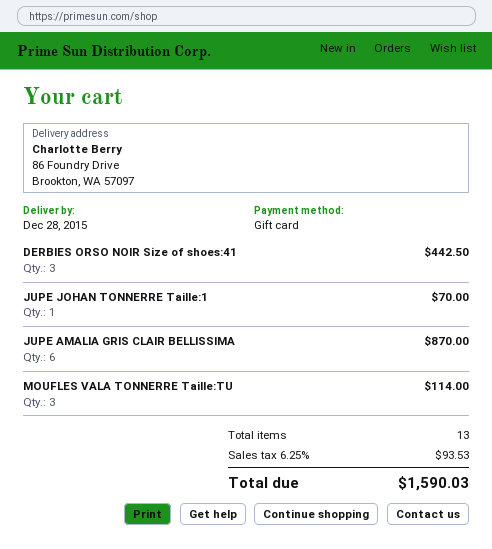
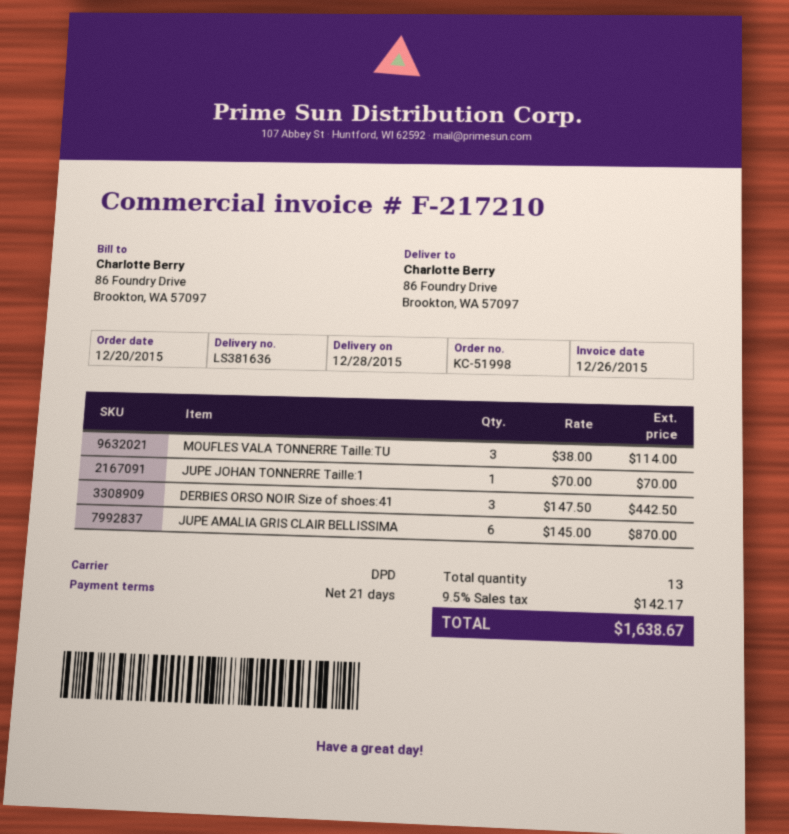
tax: 6.25% = 93.53 -> 9.5% = 142.17
total: 1590.03 -> 1638.67

